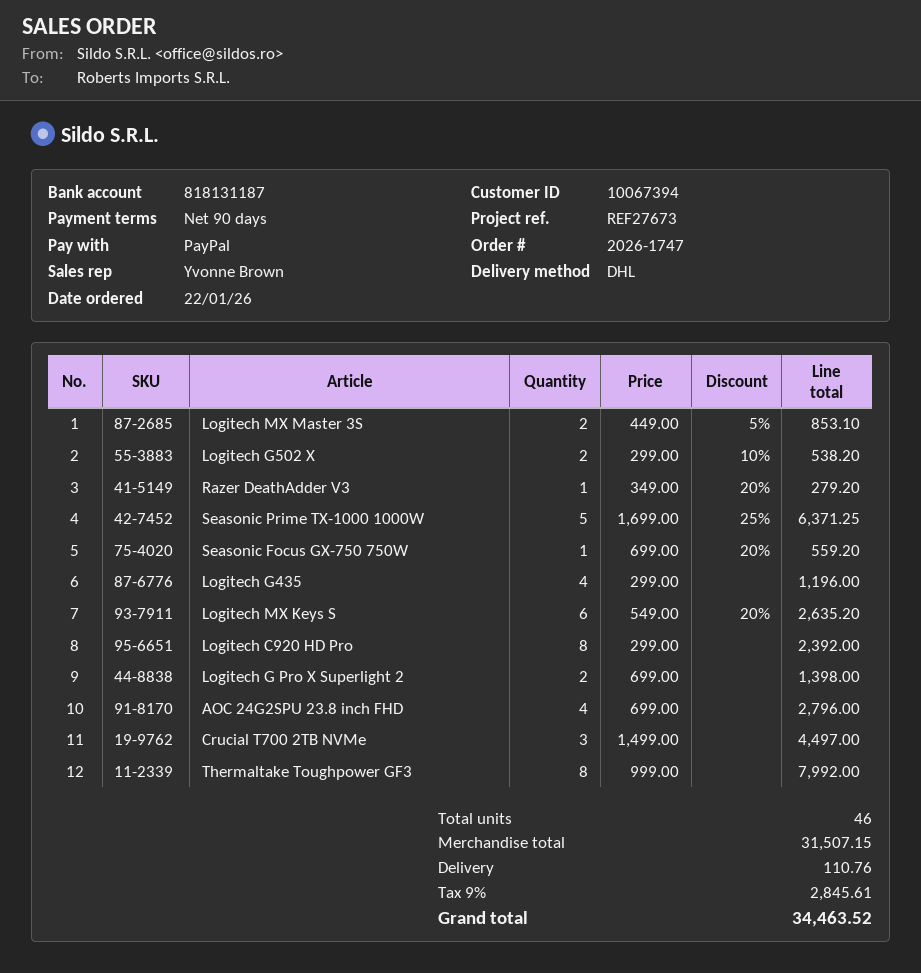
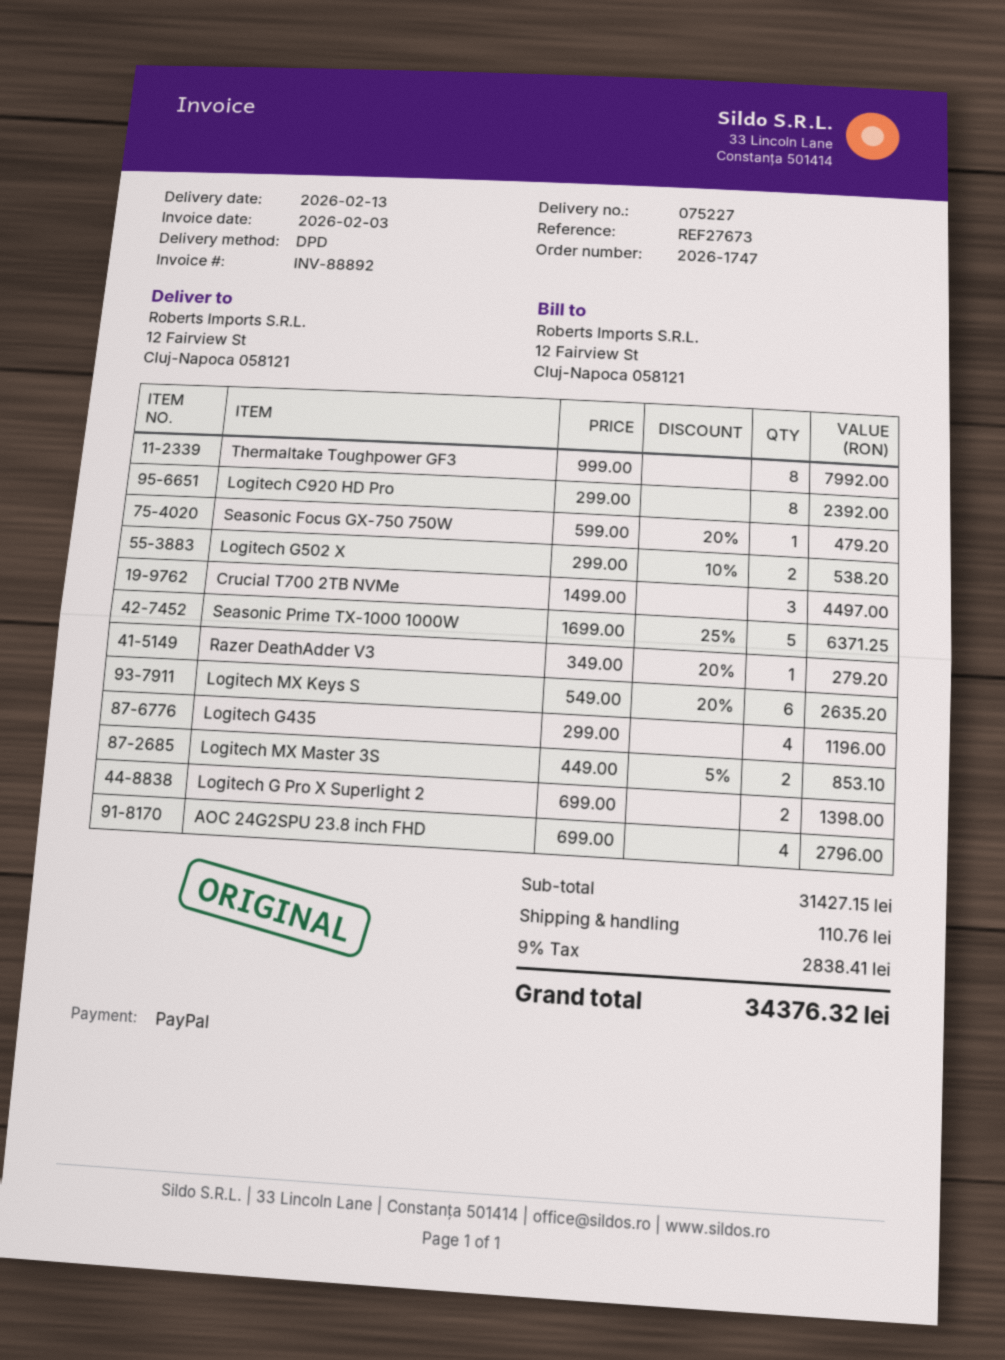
shipping method: DHL -> DPD
Seasonic Focus GX-750 750W: 1 x 699.00 - 20% = 559.20 -> 1 x 599.00 - 20% = 479.20
subtotal: 31507.15 -> 31427.15
tax: 9% = 2845.61 -> 9% = 2838.41
total: 34463.52 -> 34376.32

